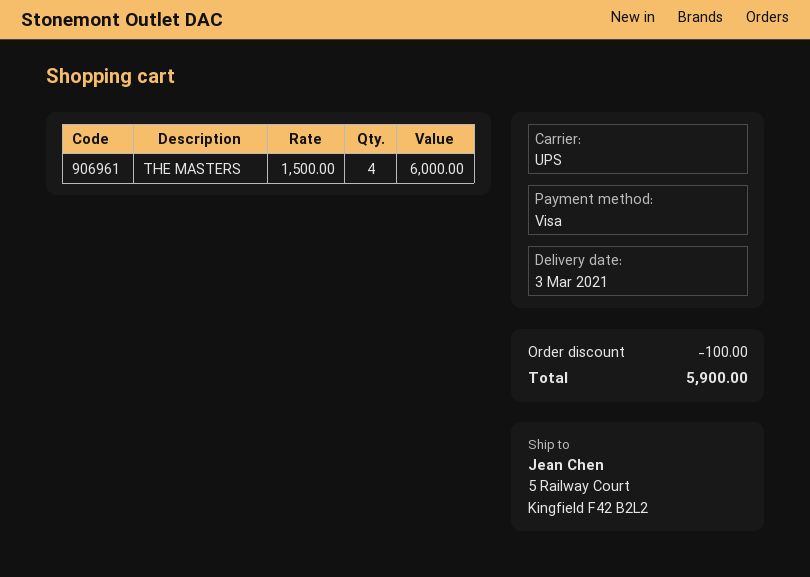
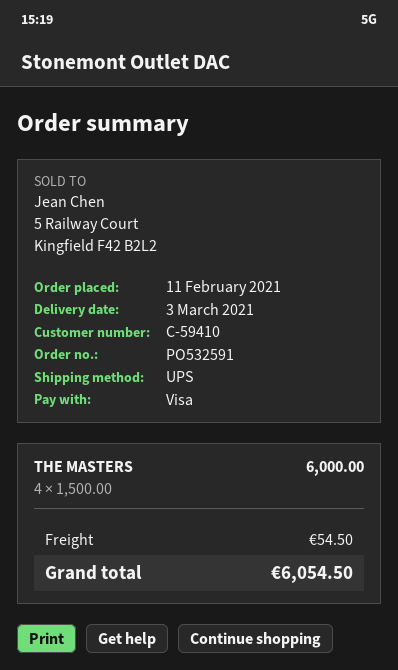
discount: 100.00 -> none
shipping: none -> 54.50
total: 5900.00 -> 6054.50

